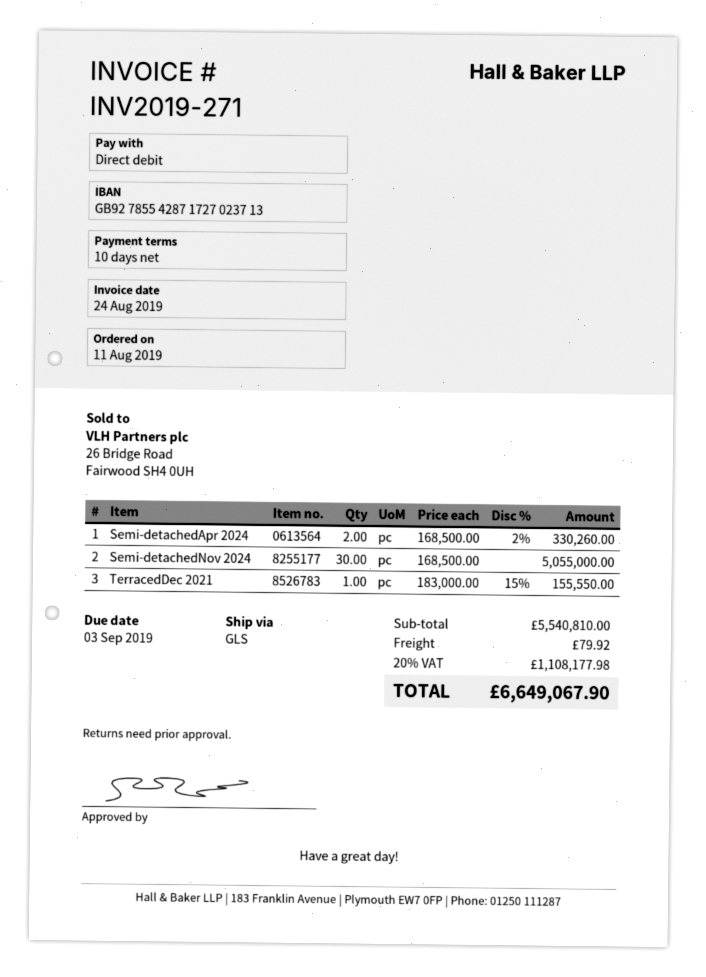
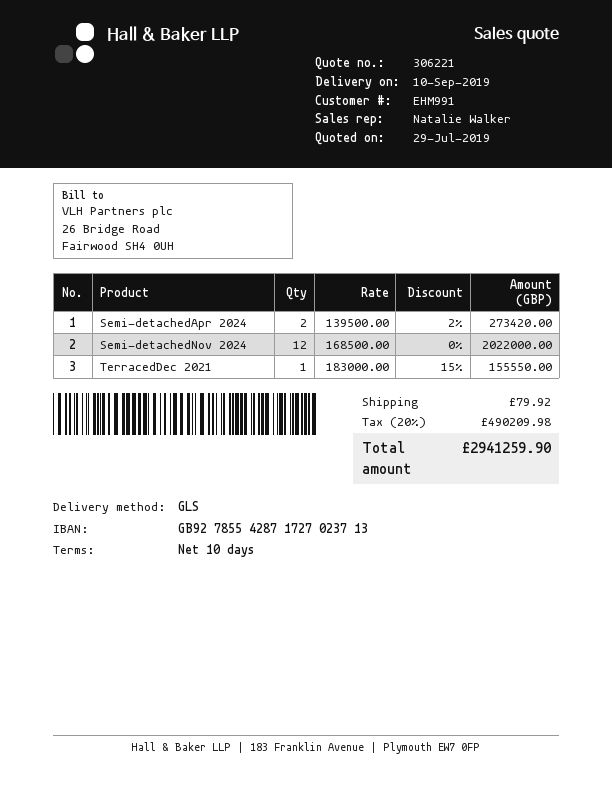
Semi-detachedApr 2024: 2 x 168500.00 - 2% = 330260.00 -> 2 x 139500.00 - 2% = 273420.00
Semi-detachedNov 2024: 30 x 168500.00 = 5055000.00 -> 12 x 168500.00 = 2022000.00
tax: 20% = 1108177.98 -> 20% = 490209.98
total: 6649067.90 -> 2941259.90

